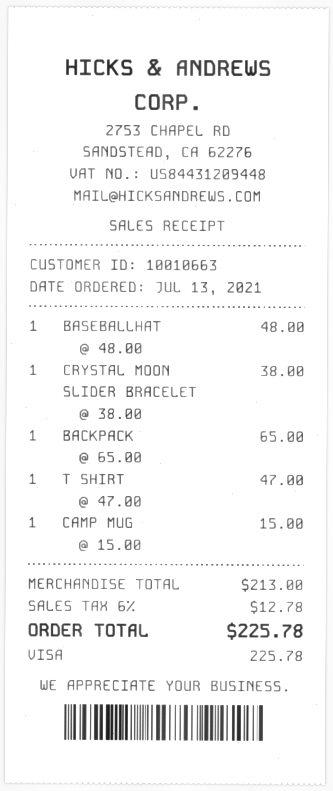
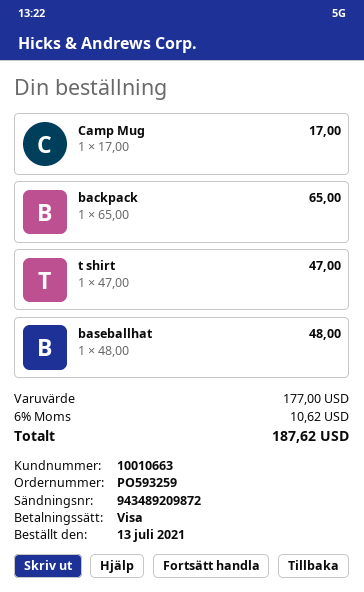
CRYSTAL MOON SLIDER BRACELET: 1 x 38.00 = 38.00 -> none
CAMP MUG: 1 x 15.00 = 15.00 -> 1 x 17.00 = 17.00
subtotal: 213.00 -> 177.00
tax: 6% = 12.78 -> 6% = 10.62
total: 225.78 -> 187.62

